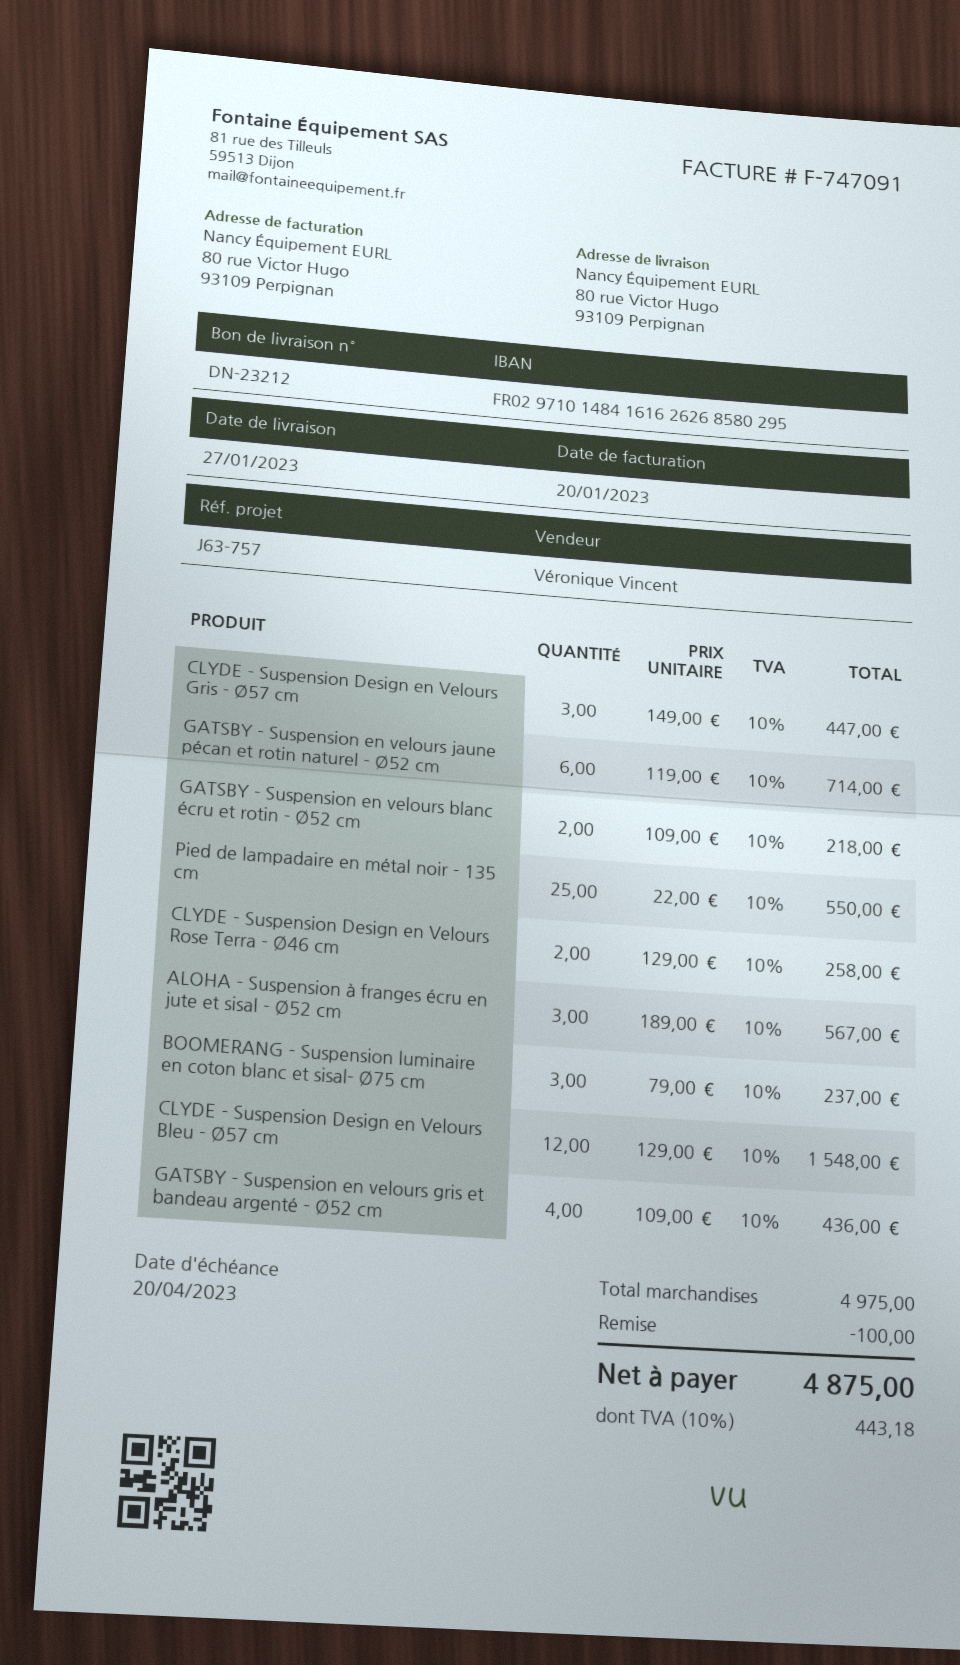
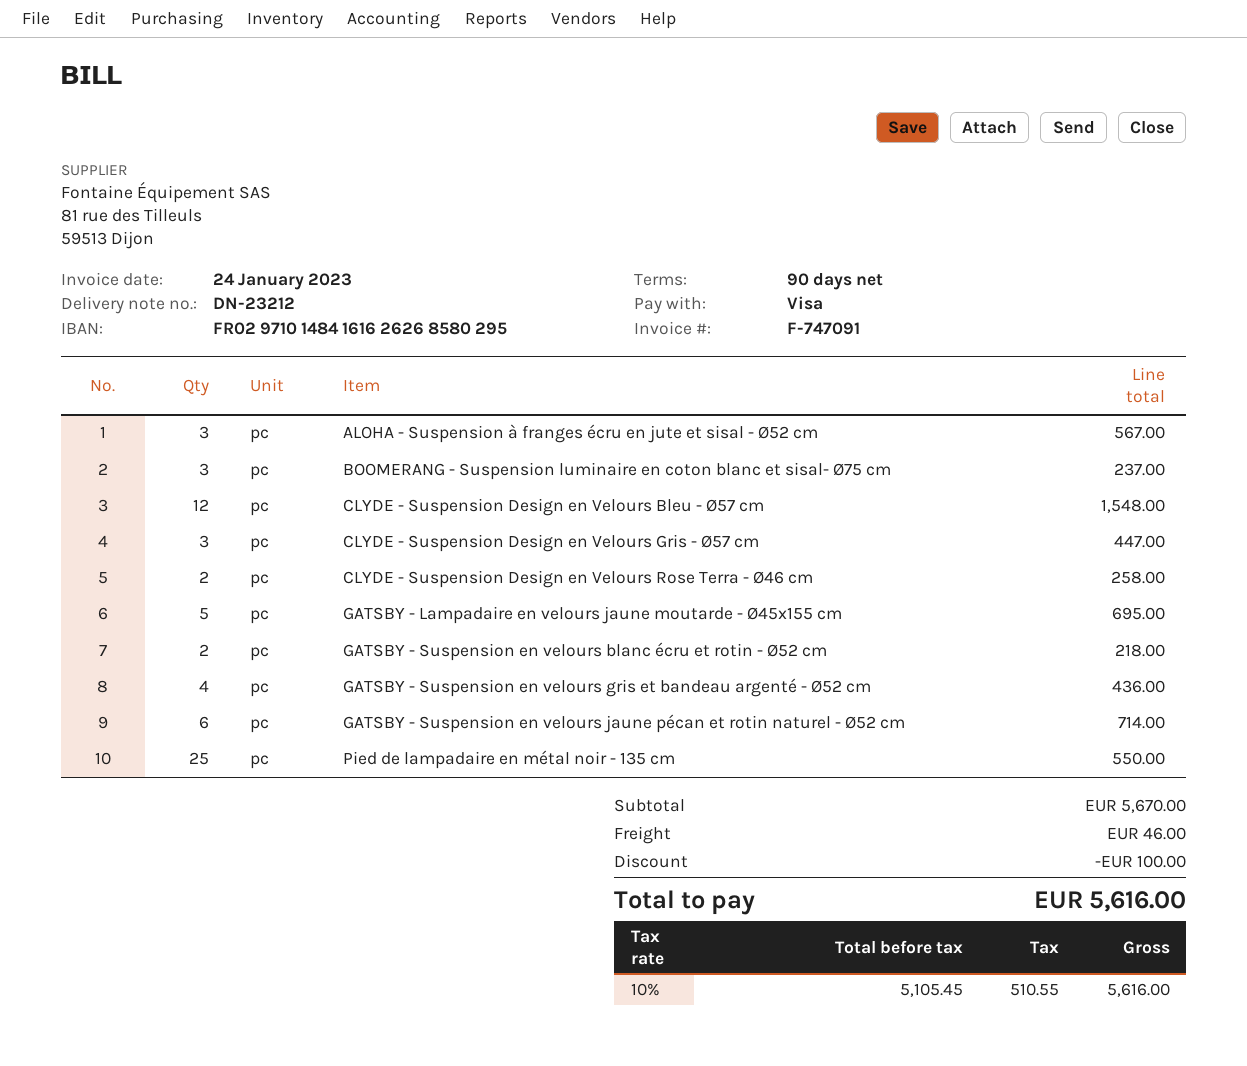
invoice date: 2023-01-20 -> 2023-01-24
GATSBY - Lampadaire en velours jaune moutarde - Ø45x155 cm: none -> 5 for 695.00
subtotal: 4975.00 -> 5670.00
shipping: none -> 46.00
tax: 10% = 443.18 -> 10% = 510.55
total: 4875.00 -> 5616.00

